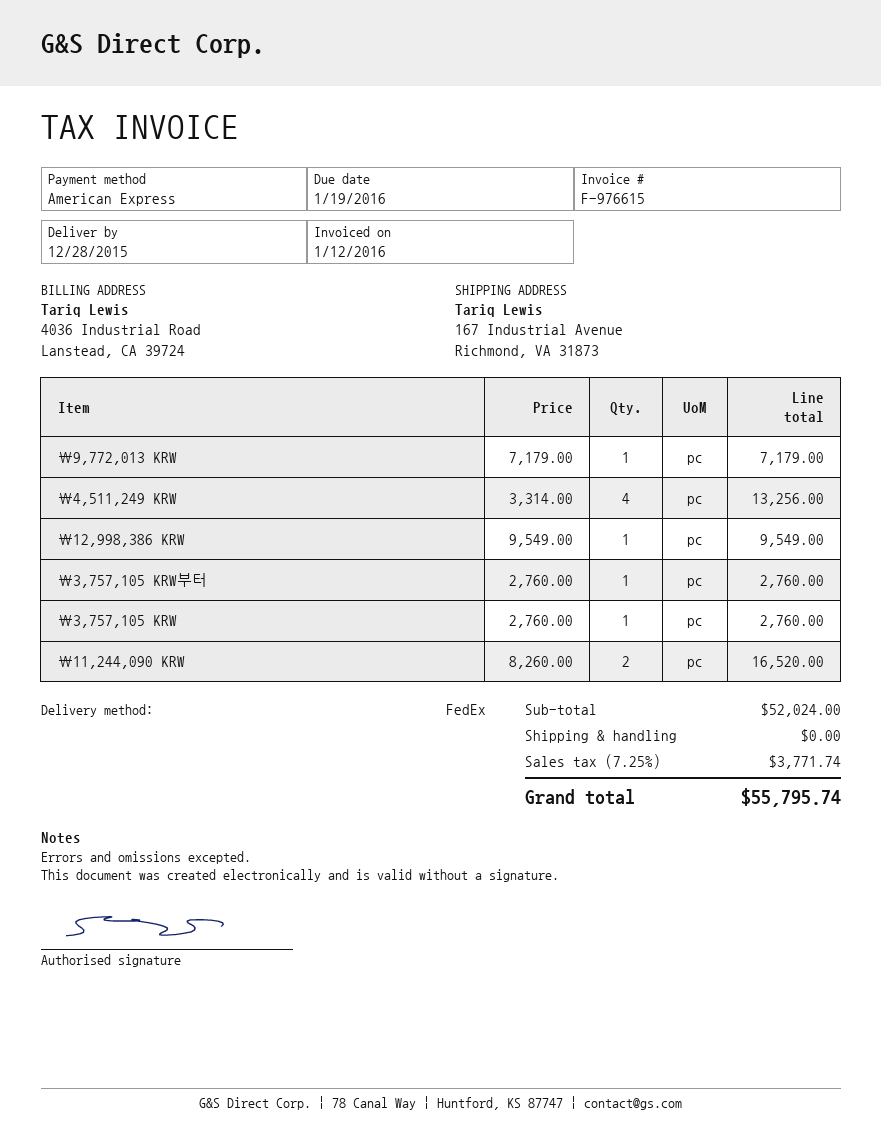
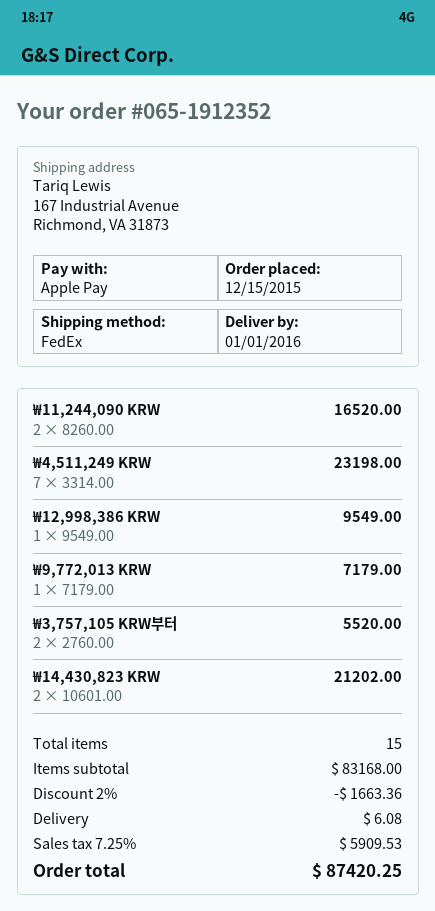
delivery date: 2015-12-28 -> 2016-01-01
payment method: American Express -> Apple Pay
₩4,511,249 KRW: 4 x 3314.00 = 13256.00 -> 7 x 3314.00 = 23198.00
₩3,757,105 KRW부터: 1 x 2760.00 = 2760.00 -> 2 x 2760.00 = 5520.00
₩3,757,105 KRW: 1 x 2760.00 = 2760.00 -> none
₩14,430,823 KRW: none -> 2 x 10601.00 = 21202.00
subtotal: 52024.00 -> 83168.00
discount: none -> 2% = 1663.36
shipping: 0.00 -> 6.08
tax: 7.25% = 3771.74 -> 7.25% = 5909.53
total: 55795.74 -> 87420.25

